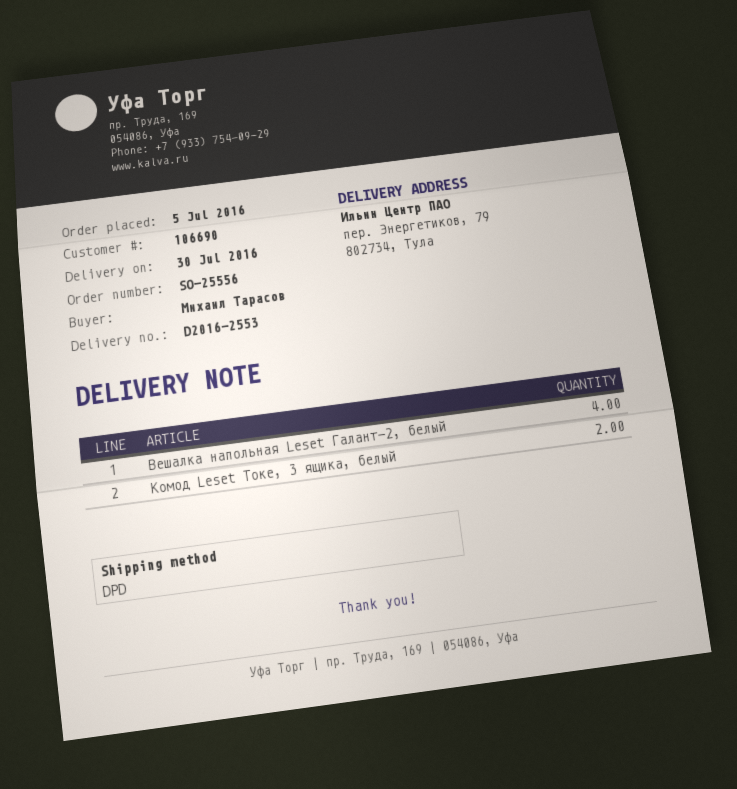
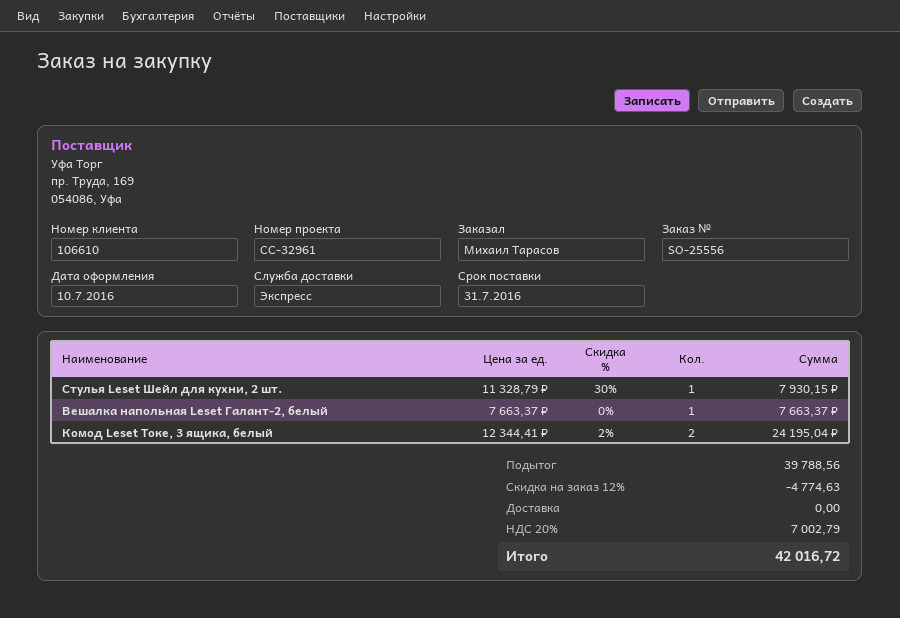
order date: 2016-07-05 -> 2016-07-10
delivery date: 2016-07-30 -> 2016-07-31
customer number: 106690 -> 106610
shipping method: DPD -> express
Вешалка напольная Leset Галант-2, белый: 4 -> 1
Стулья Leset Шейл для кухни, 2 шт.: none -> 1

